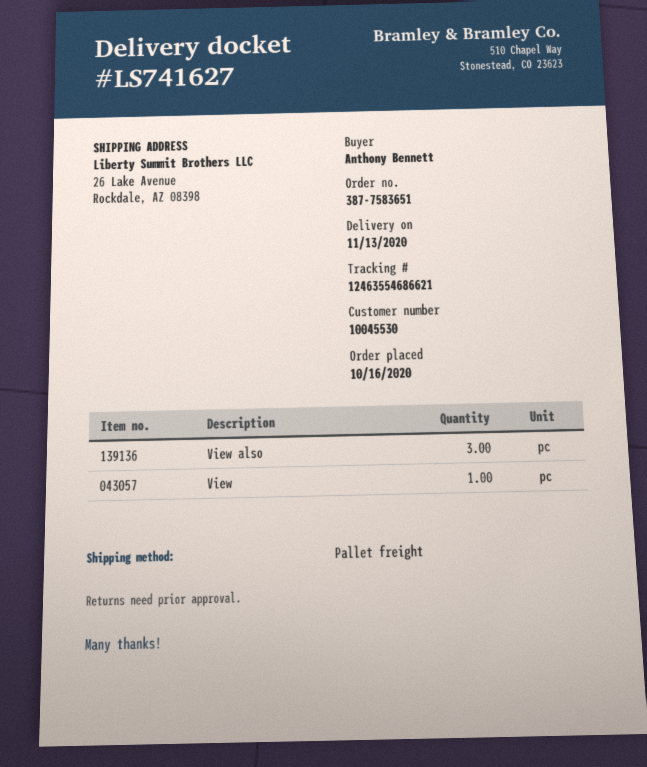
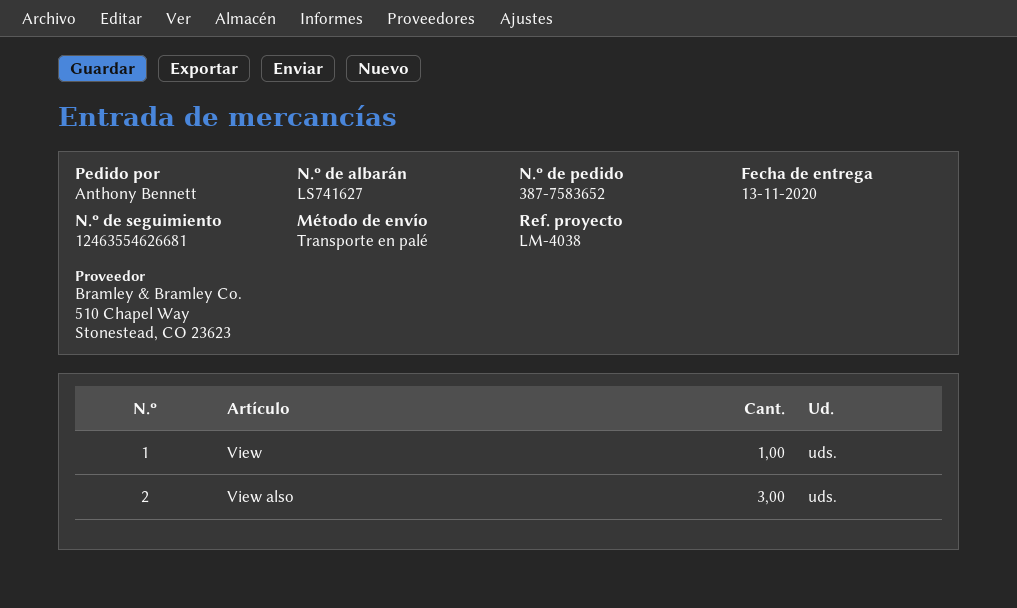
order number: 387-7583651 -> 387-7583652
tracking number: 12463554686621 -> 12463554626681

